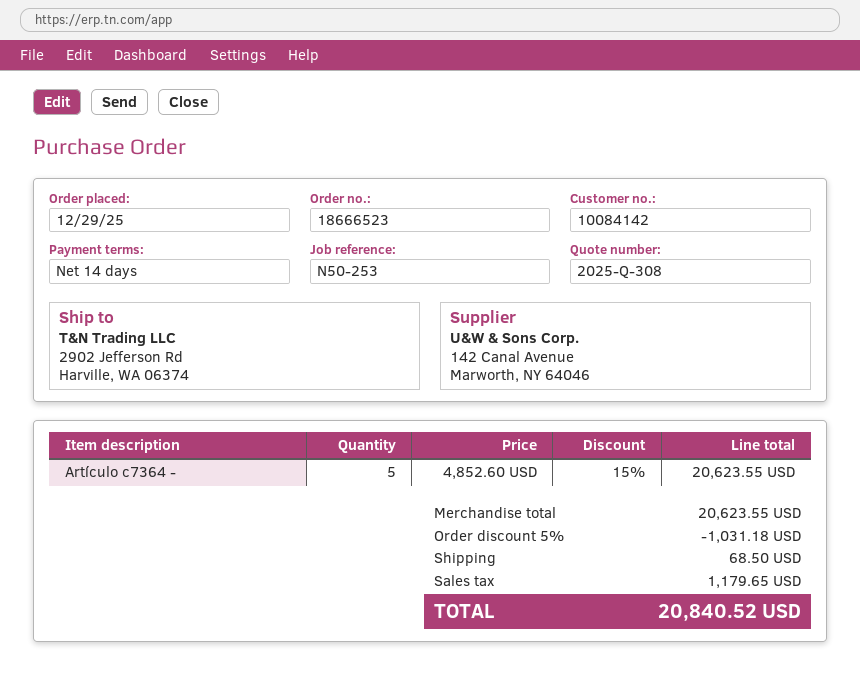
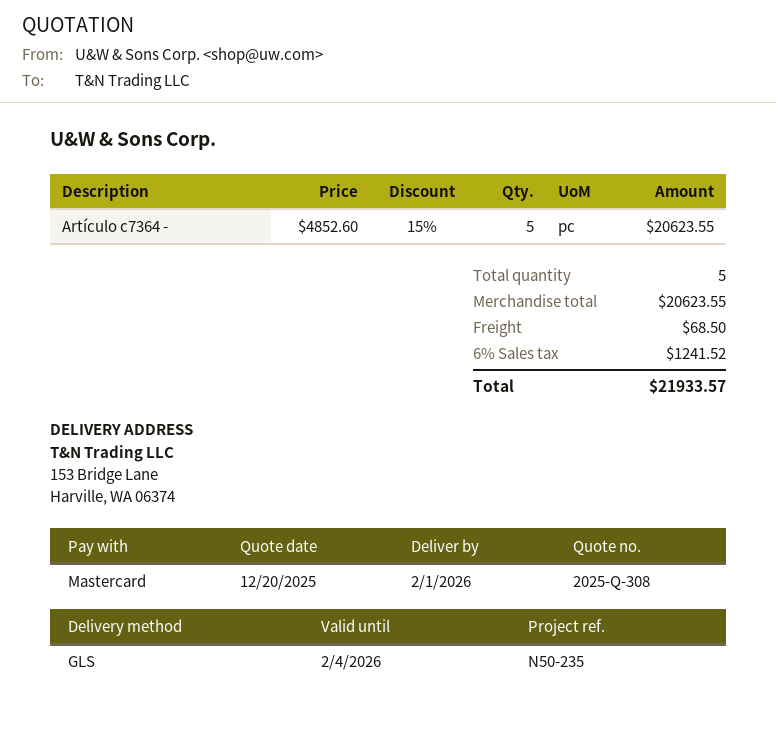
reference: N50-253 -> N50-235
ship to: 2902 Jefferson Rd, Harville, WA 06374 -> 153 Bridge Lane, Harville, WA 06374
discount: 5% = 1031.18 -> none
tax: 1179.65 -> 1241.52
total: 20840.52 -> 21933.57

